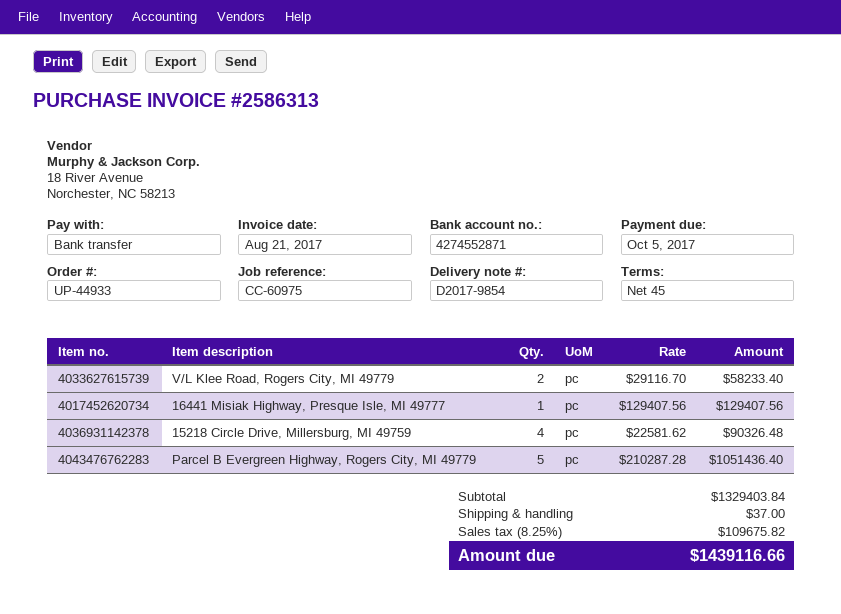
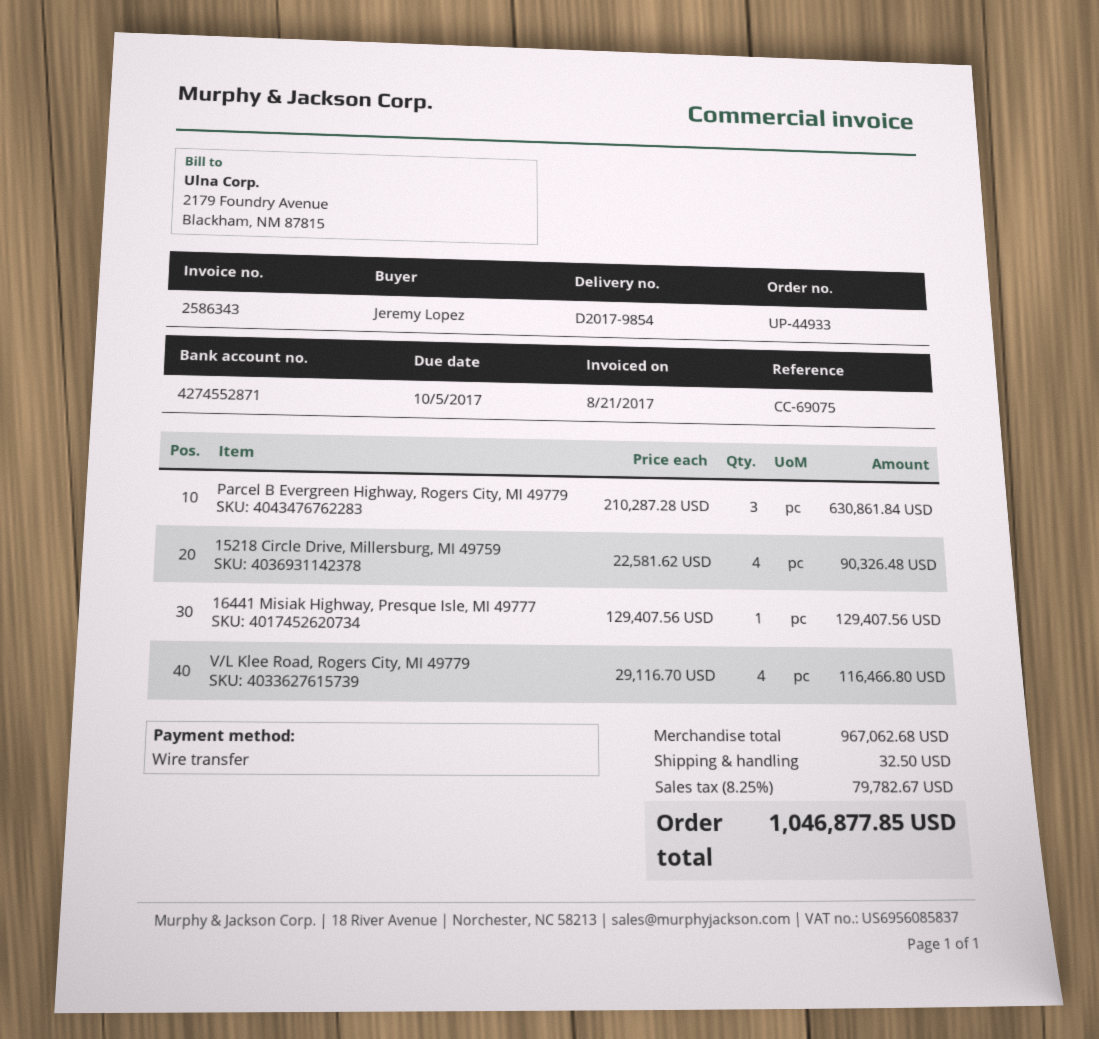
invoice number: 2586313 -> 2586343
reference: CC-60975 -> CC-69075
V/L Klee Road, Rogers City, MI 49779: 2 x 29116.70 = 58233.40 -> 4 x 29116.70 = 116466.80
Parcel B Evergreen Highway, Rogers City, MI 49779: 5 x 210287.28 = 1051436.40 -> 3 x 210287.28 = 630861.84
subtotal: 1329403.84 -> 967062.68
shipping: 37.00 -> 32.50
tax: 8.25% = 109675.82 -> 8.25% = 79782.67
total: 1439116.66 -> 1046877.85

